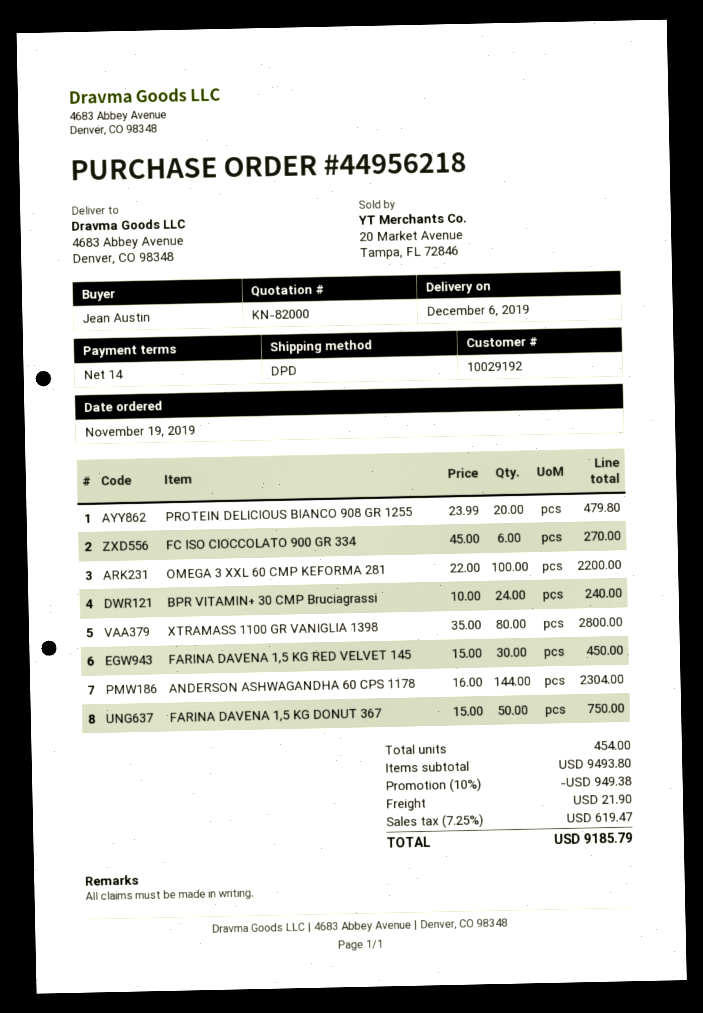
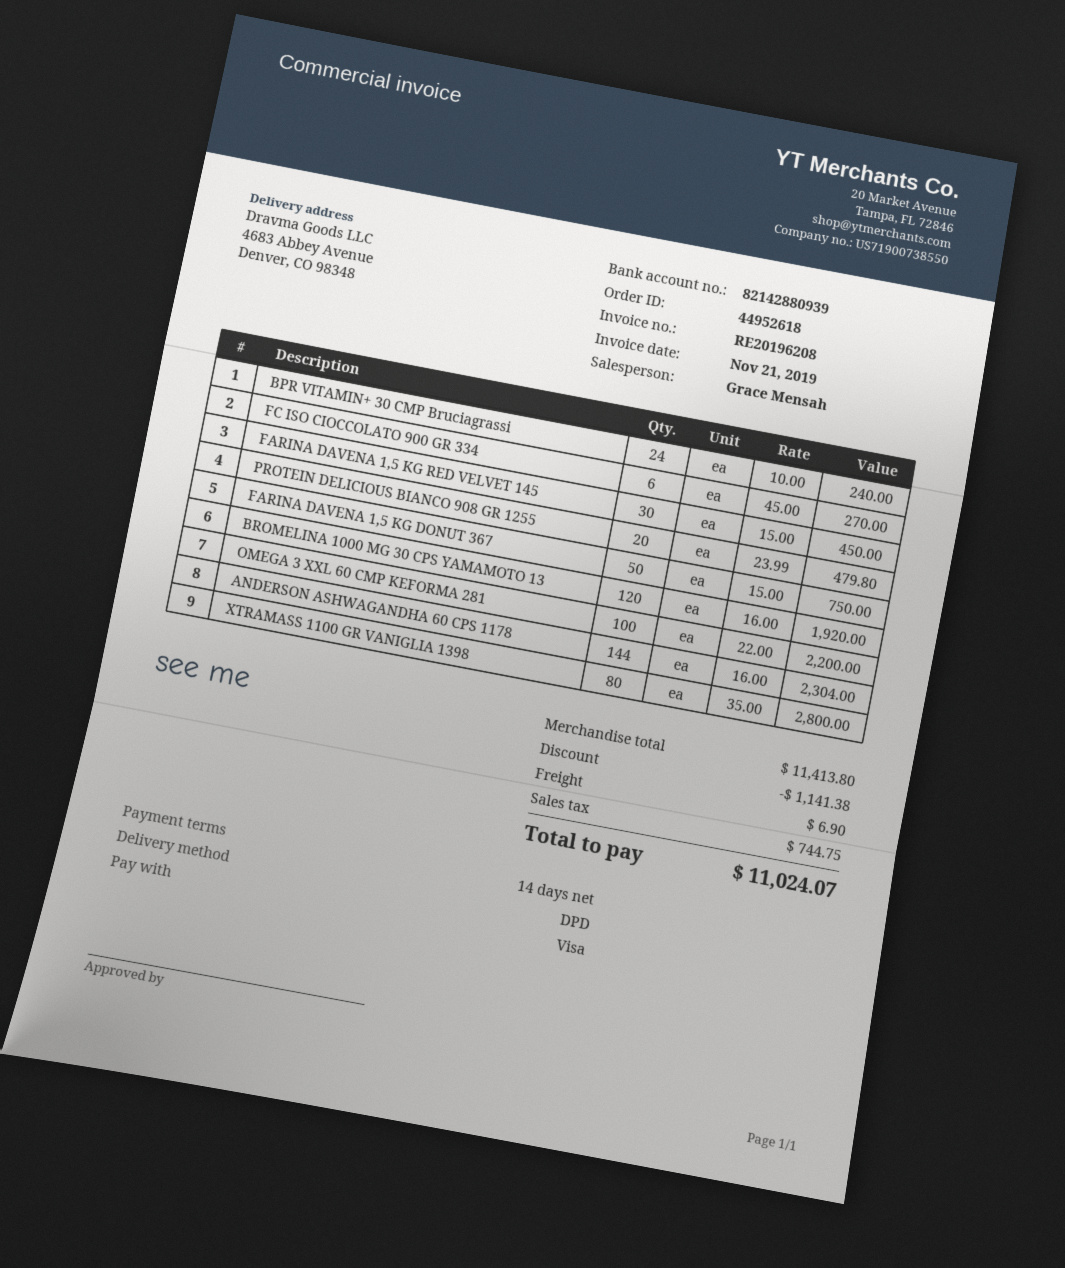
order number: 44956218 -> 44952618
BROMELINA 1000 MG 30 CPS YAMAMOTO 13: none -> 120 x 16.00 = 1920.00
subtotal: 9493.80 -> 11413.80
discount: 949.38 -> 1141.38
shipping: 21.90 -> 6.90
tax: 619.47 -> 744.75
total: 9185.79 -> 11024.07

